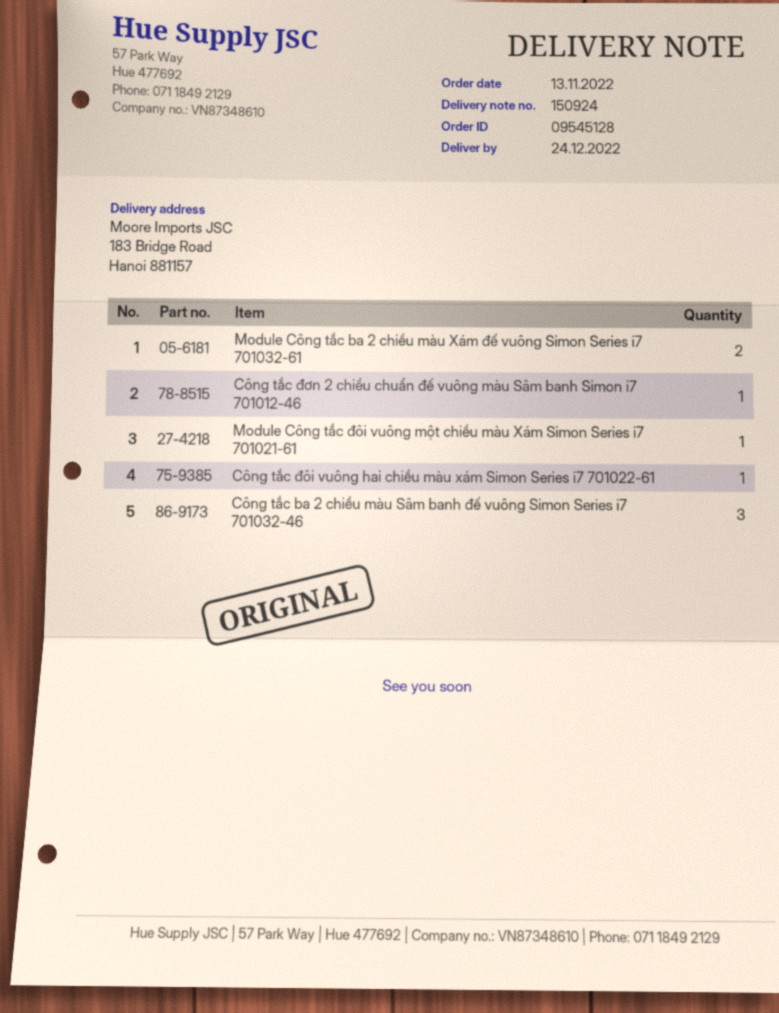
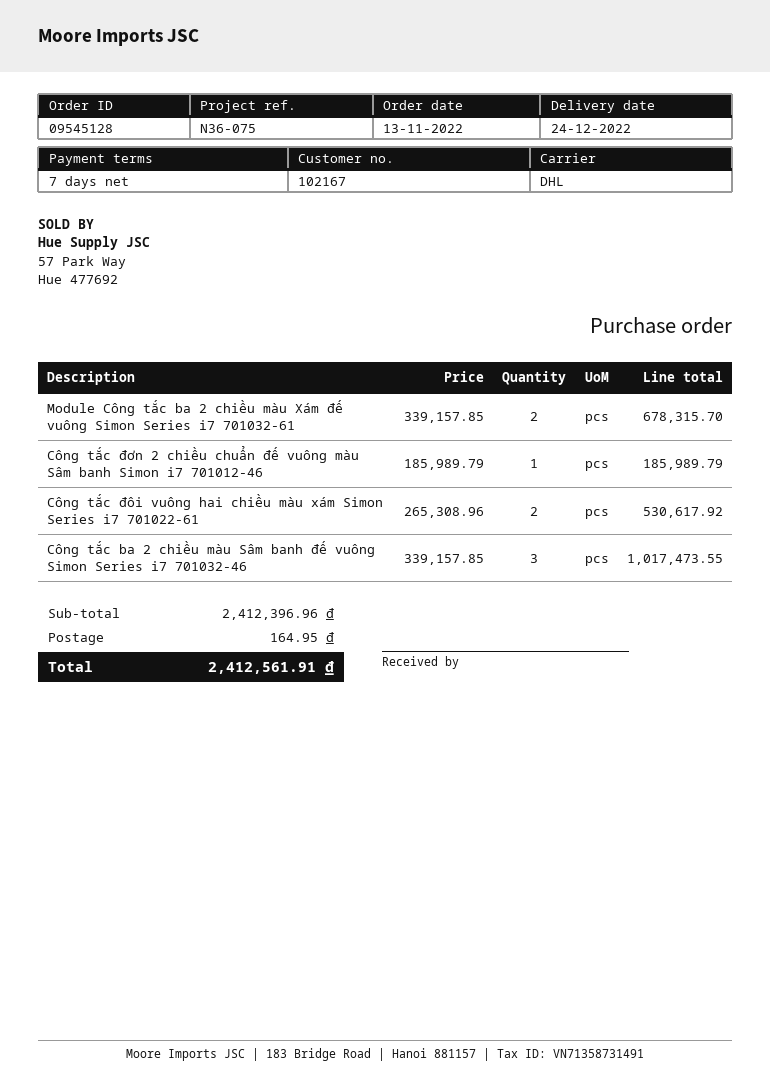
Module Công tắc đôi vuông một chiều màu Xám Simon Series i7 701021-61: 1 -> none
Công tắc đôi vuông hai chiều màu xám Simon Series i7 701022-61: 1 -> 2

